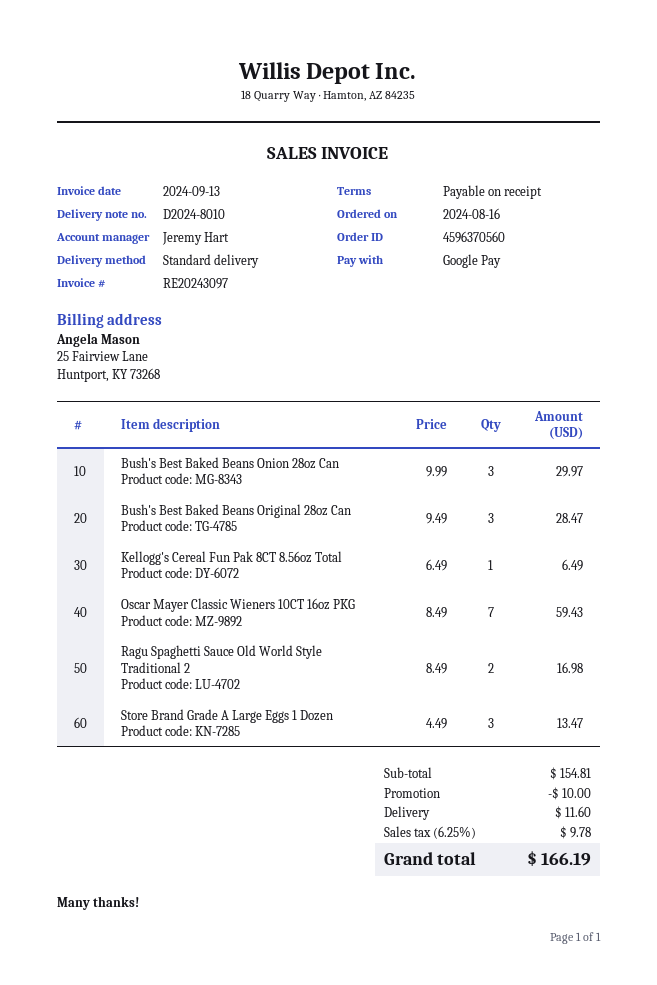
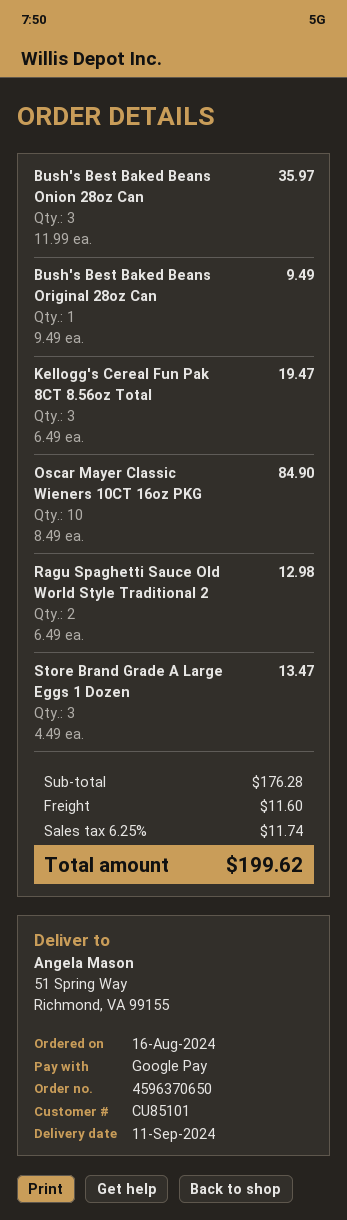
order number: 4596370560 -> 4596370650
Bush's Best Baked Beans Onion 28oz Can: 3 x 9.99 = 29.97 -> 3 x 11.99 = 35.97
Bush's Best Baked Beans Original 28oz Can: 3 x 9.49 = 28.47 -> 1 x 9.49 = 9.49
Kellogg's Cereal Fun Pak 8CT 8.56oz Total: 1 x 6.49 = 6.49 -> 3 x 6.49 = 19.47
Oscar Mayer Classic Wieners 10CT 16oz PKG: 7 x 8.49 = 59.43 -> 10 x 8.49 = 84.90
Ragu Spaghetti Sauce Old World Style Traditional 2: 2 x 8.49 = 16.98 -> 2 x 6.49 = 12.98
subtotal: 154.81 -> 176.28
discount: 10.00 -> none
tax: 6.25% = 9.78 -> 6.25% = 11.74
total: 166.19 -> 199.62

